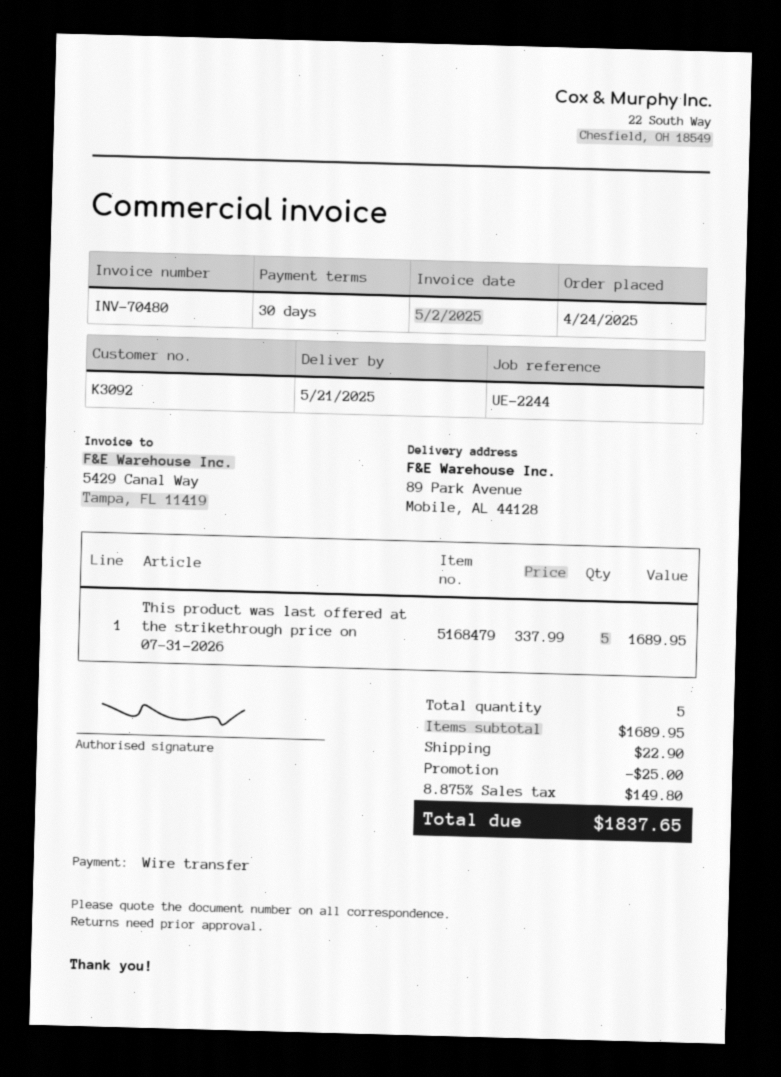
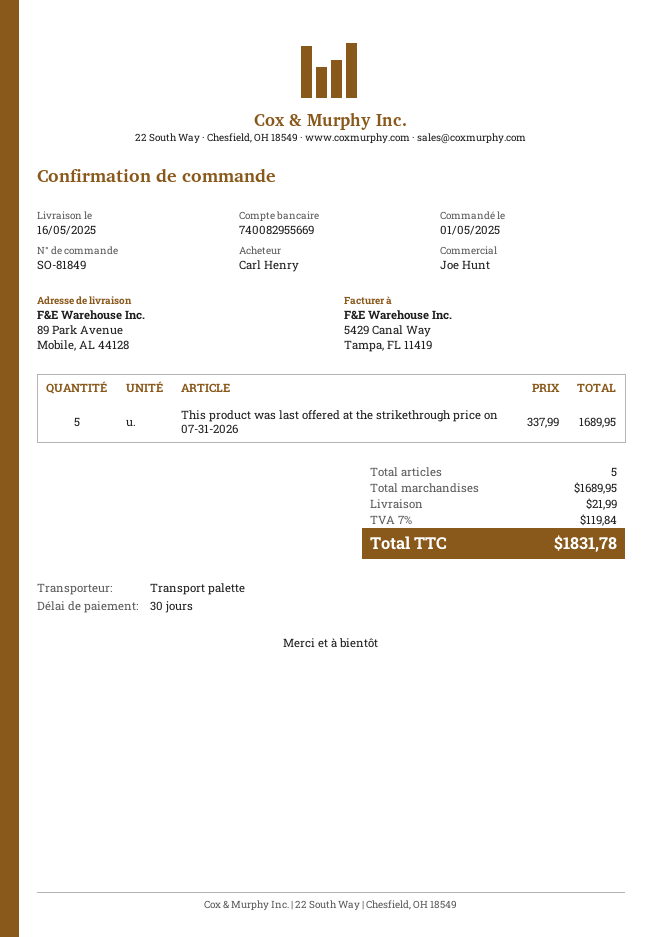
order date: 2025-04-24 -> 2025-05-01
delivery date: 2025-05-21 -> 2025-05-16
discount: 25.00 -> none
shipping: 22.90 -> 21.99
tax: 8.875% = 149.80 -> 7% = 119.84
total: 1837.65 -> 1831.78

